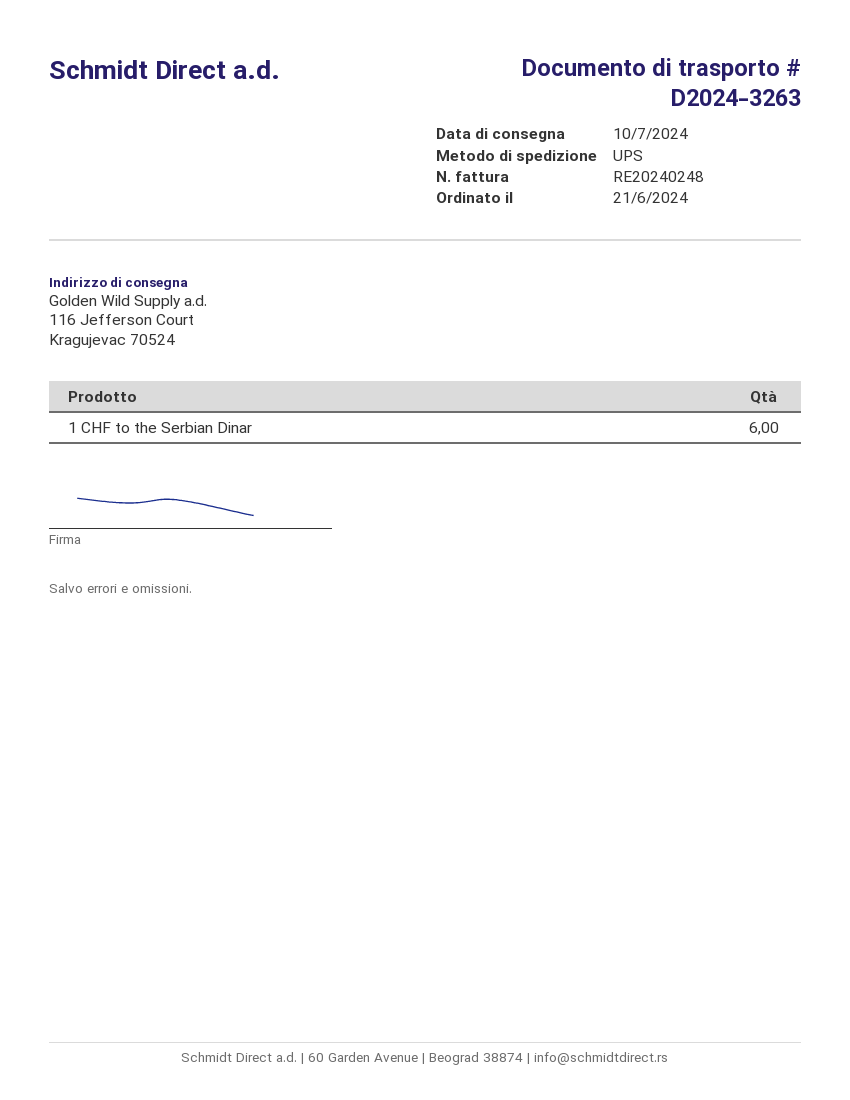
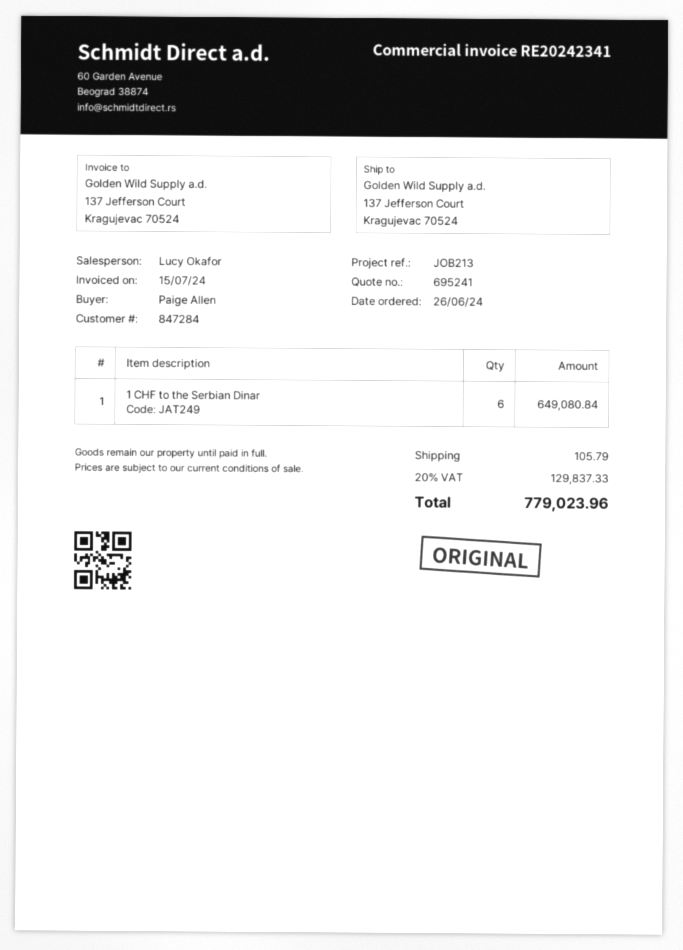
order date: 2024-06-21 -> 2024-06-26
invoice number: RE20240248 -> RE20242341
ship to: 116 Jefferson Court, Kragujevac 70524 -> 137 Jefferson Court, Kragujevac 70524

